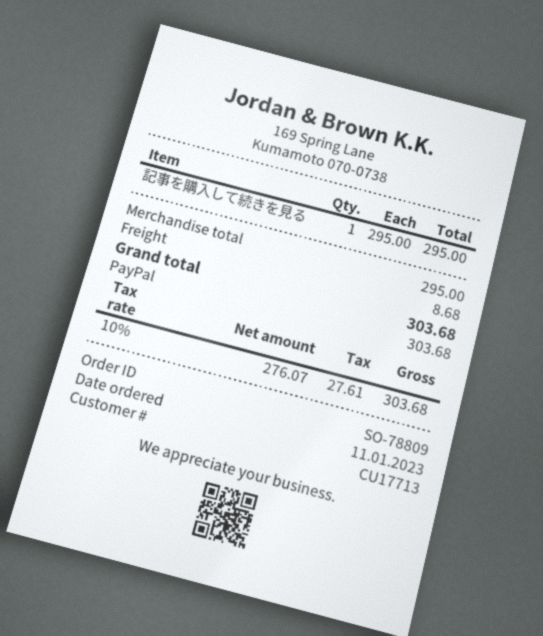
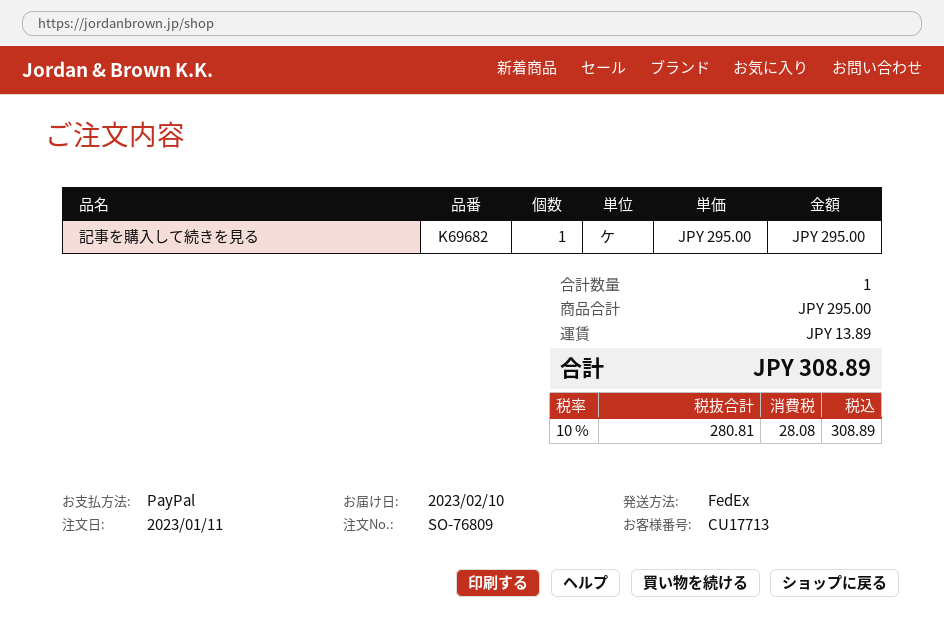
order number: SO-78809 -> SO-76809
shipping: 8.68 -> 13.89
net: 276.07 -> 280.81
tax: 10% = 27.61 -> 10% = 28.08
total: 303.68 -> 308.89

